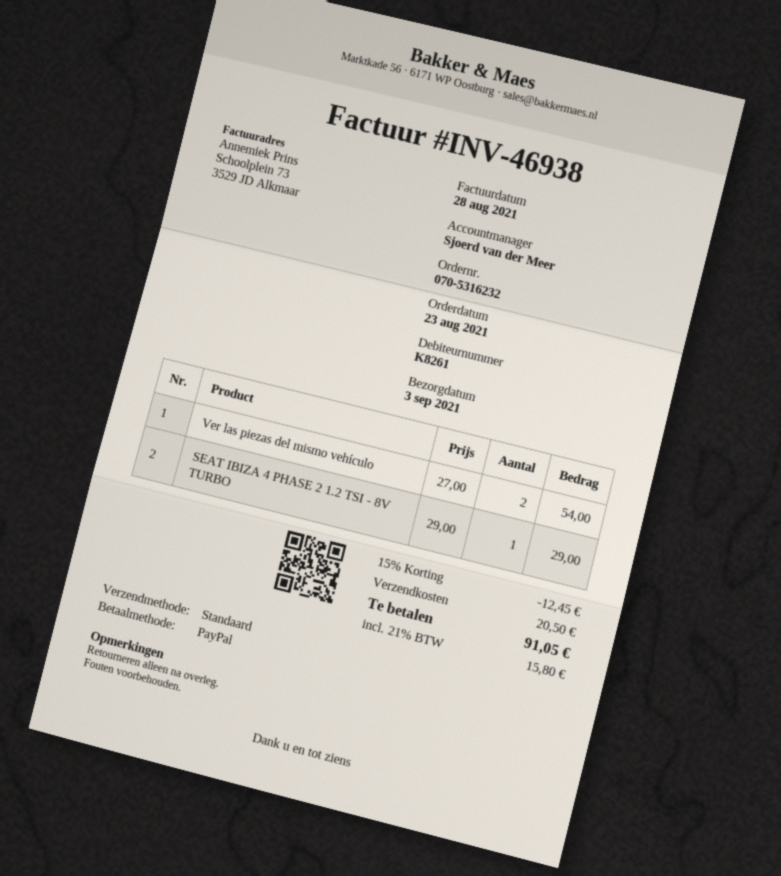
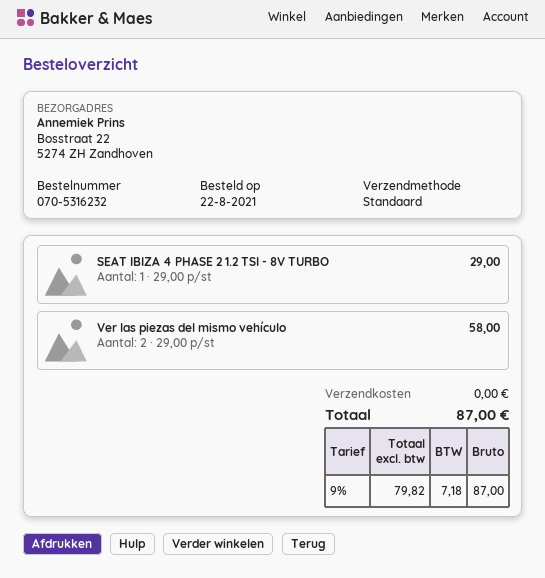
order date: 2021-08-23 -> 2021-08-22
Ver las piezas del mismo vehículo: 2 x 27.00 = 54.00 -> 2 x 29.00 = 58.00
discount: 15% = 12.45 -> none
shipping: 20.50 -> 0.00
tax: 21% = 15.80 -> 9% = 7.18
total: 91.05 -> 87.00

